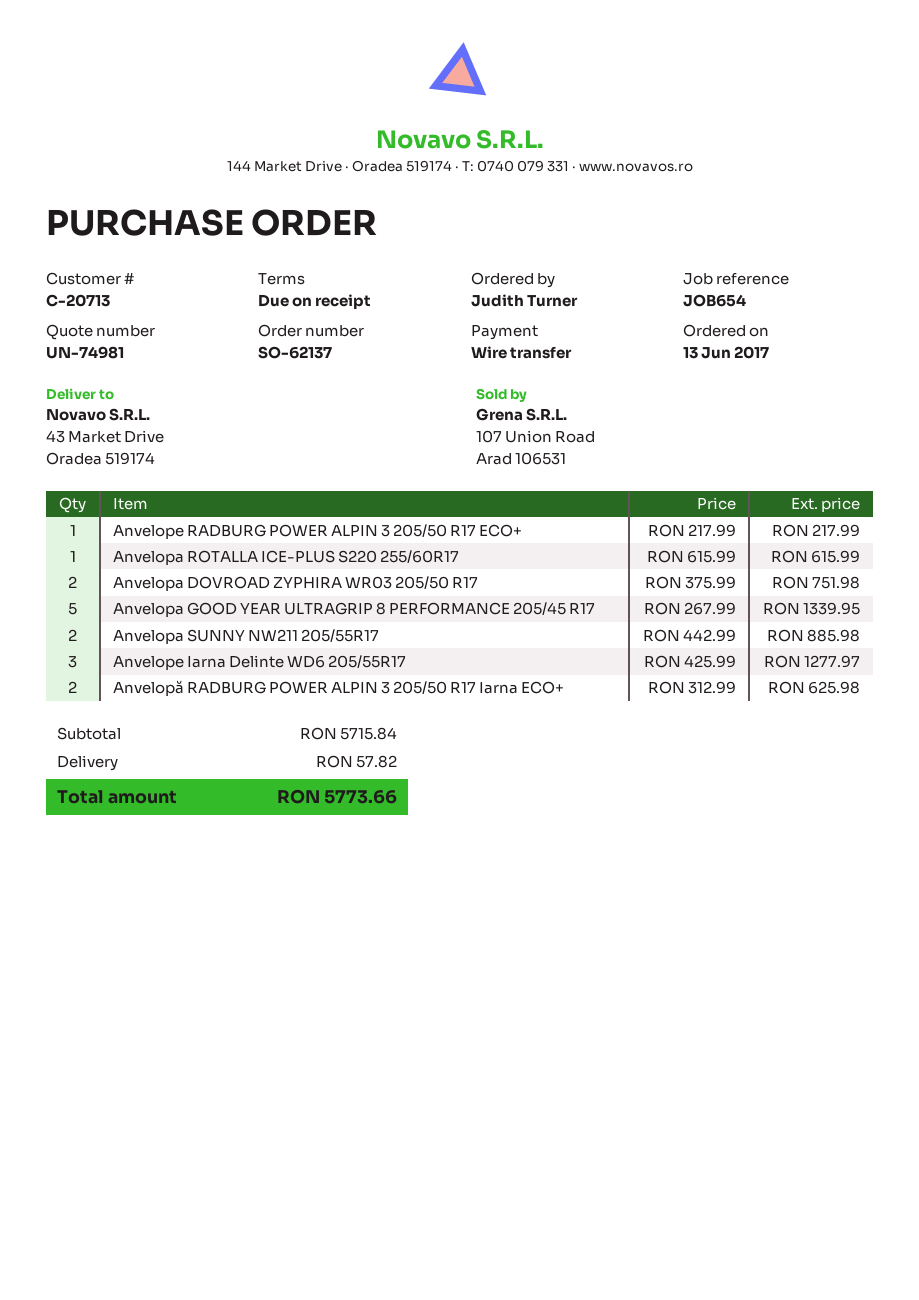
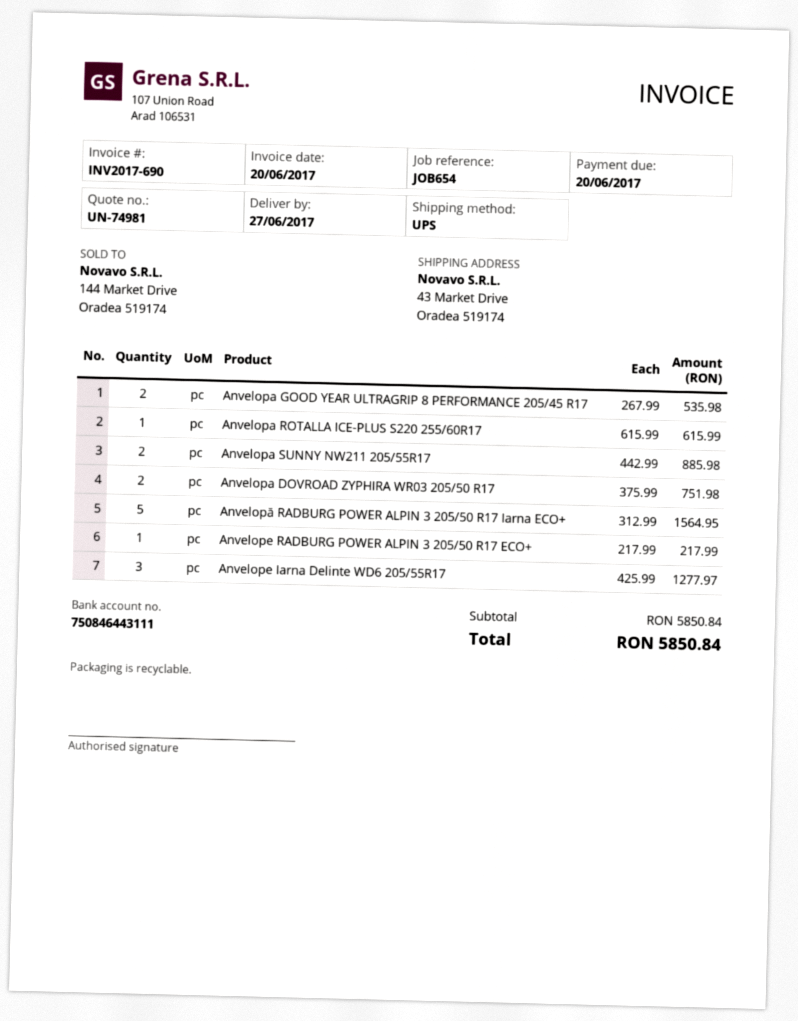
Anvelopa GOOD YEAR ULTRAGRIP 8 PERFORMANCE 205/45 R17: 5 x 267.99 = 1339.95 -> 2 x 267.99 = 535.98
Anvelopă RADBURG POWER ALPIN 3 205/50 R17 Iarna ECO+: 2 x 312.99 = 625.98 -> 5 x 312.99 = 1564.95
subtotal: 5715.84 -> 5850.84
shipping: 57.82 -> none
total: 5773.66 -> 5850.84

